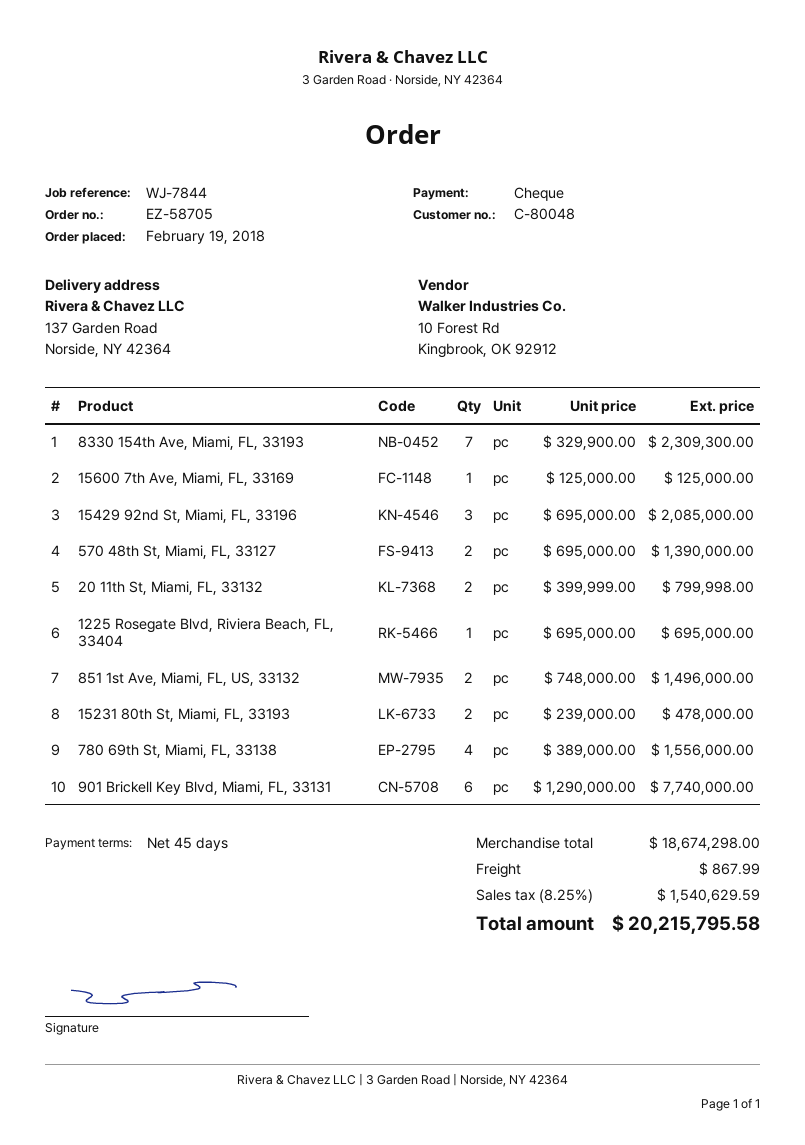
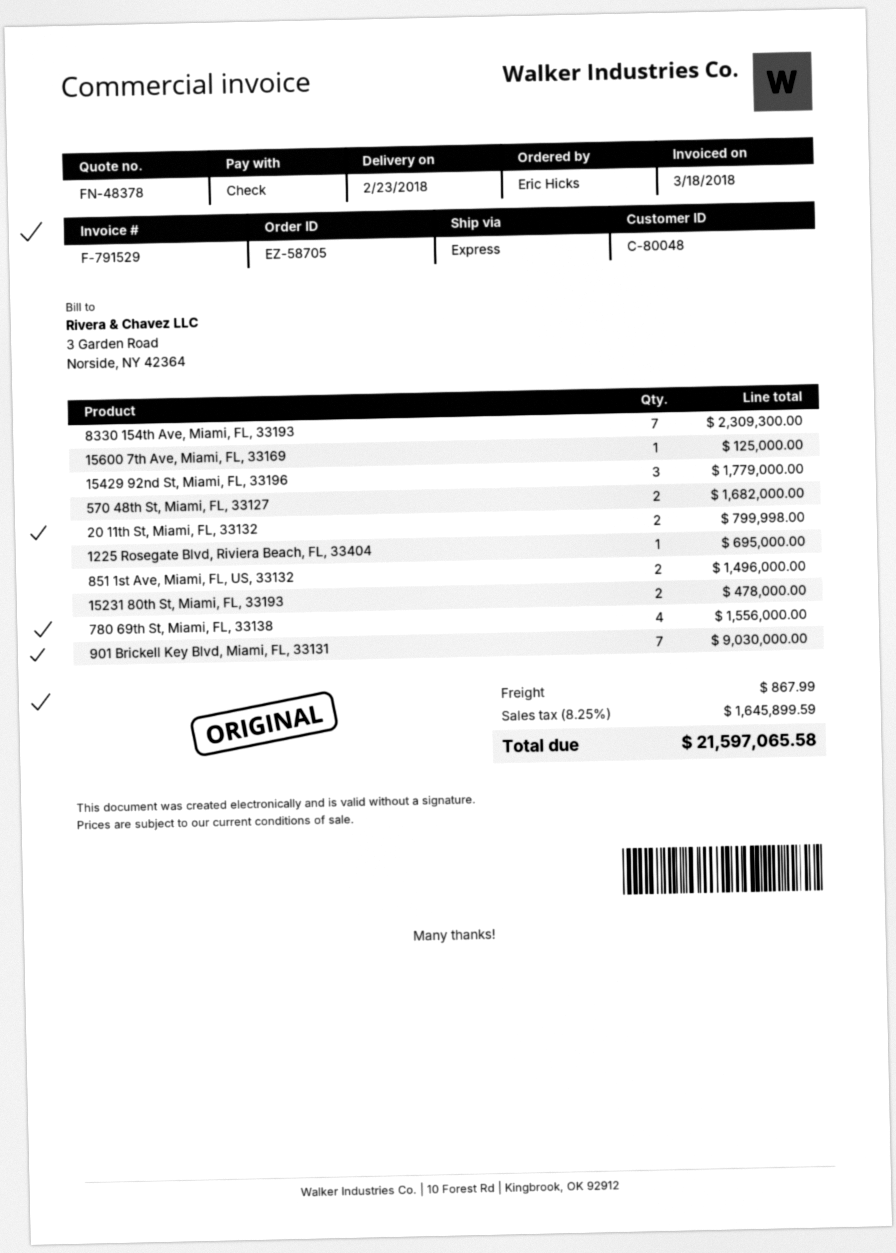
15429 92nd St, Miami, FL, 33196: 3 for 2085000.00 -> 3 for 1779000.00
570 48th St, Miami, FL, 33127: 2 for 1390000.00 -> 2 for 1682000.00
901 Brickell Key Blvd, Miami, FL, 33131: 6 for 7740000.00 -> 7 for 9030000.00
tax: 8.25% = 1540629.59 -> 8.25% = 1645899.59
total: 20215795.58 -> 21597065.58

